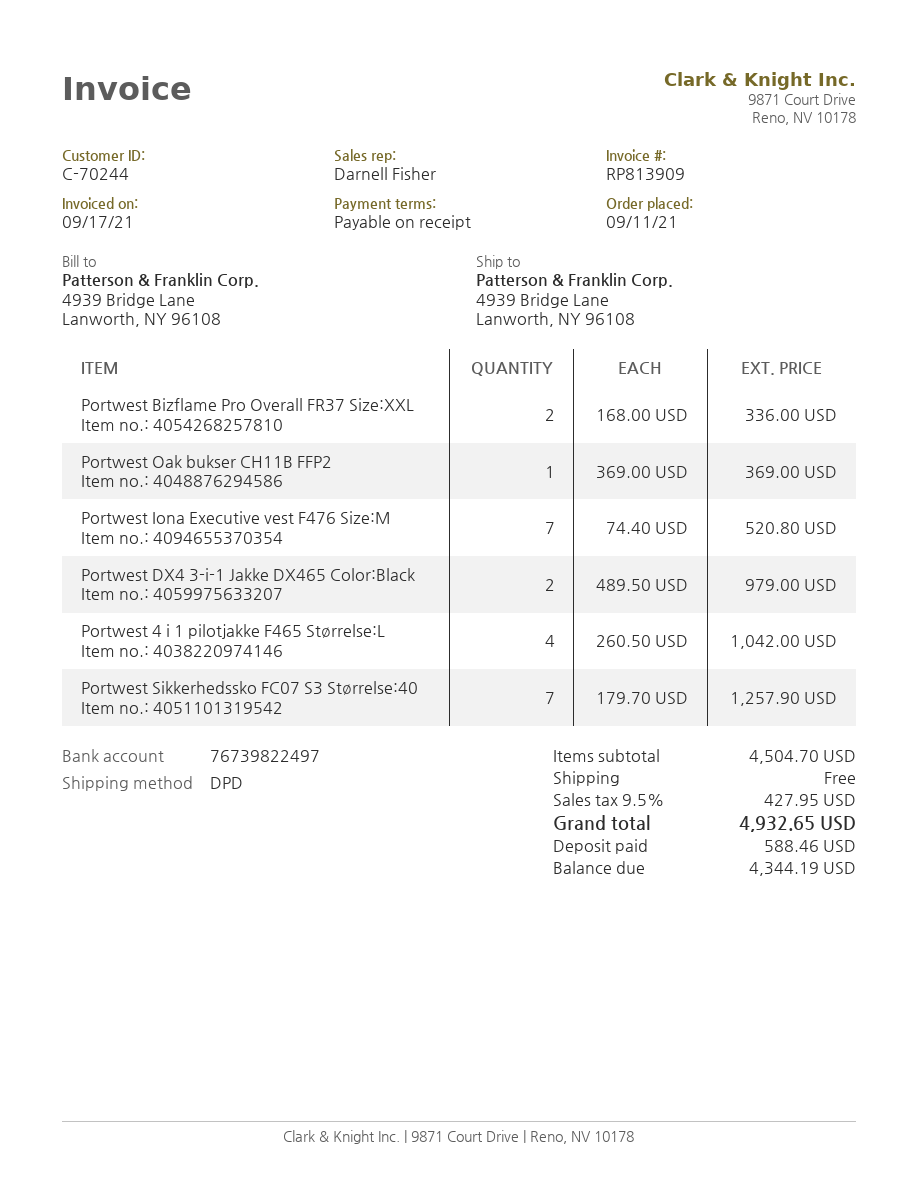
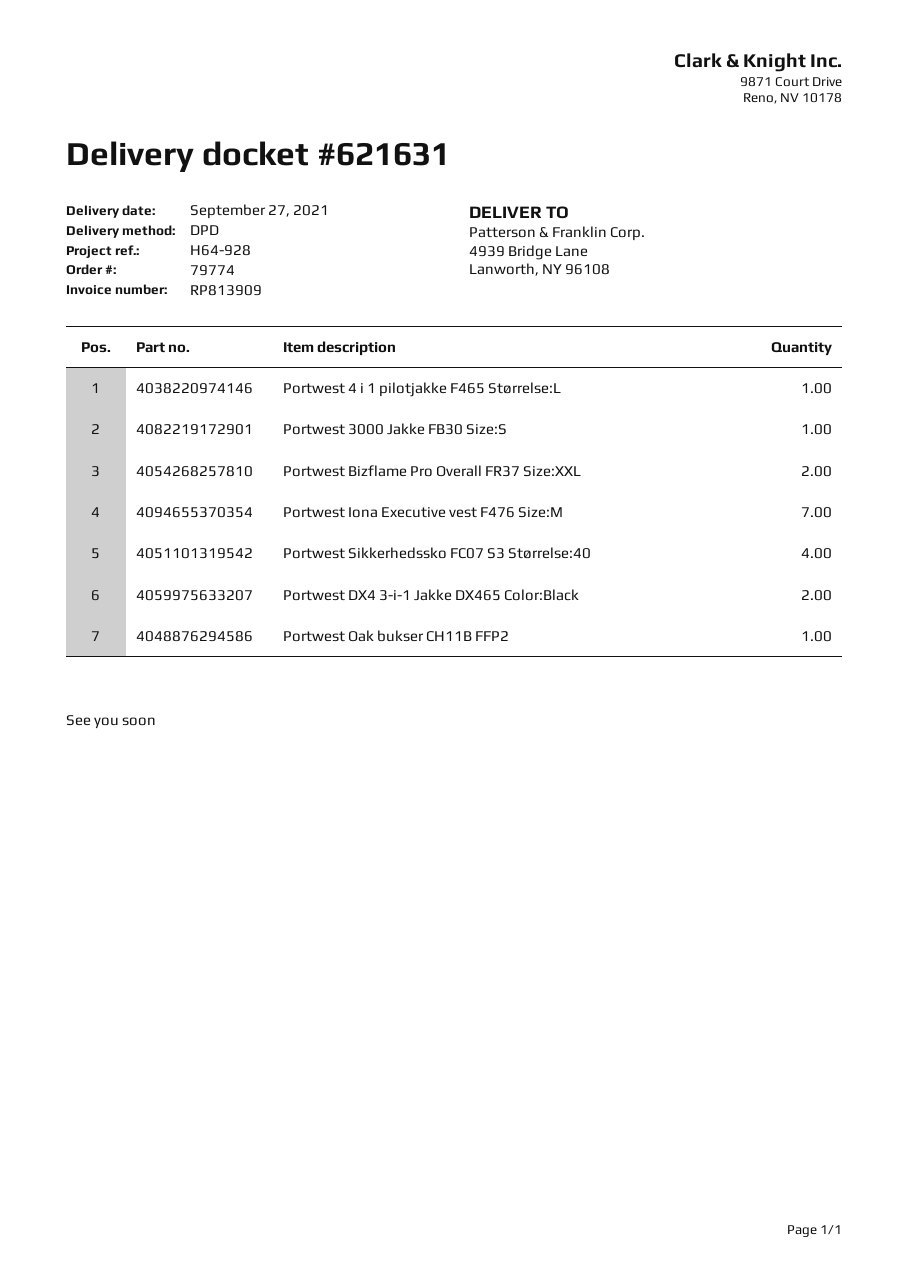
Portwest 4 i 1 pilotjakke F465 Størrelse:L: 4 -> 1
Portwest Sikkerhedssko FC07 S3 Størrelse:40: 7 -> 4
Portwest 3000 Jakke FB30 Size:S: none -> 1

